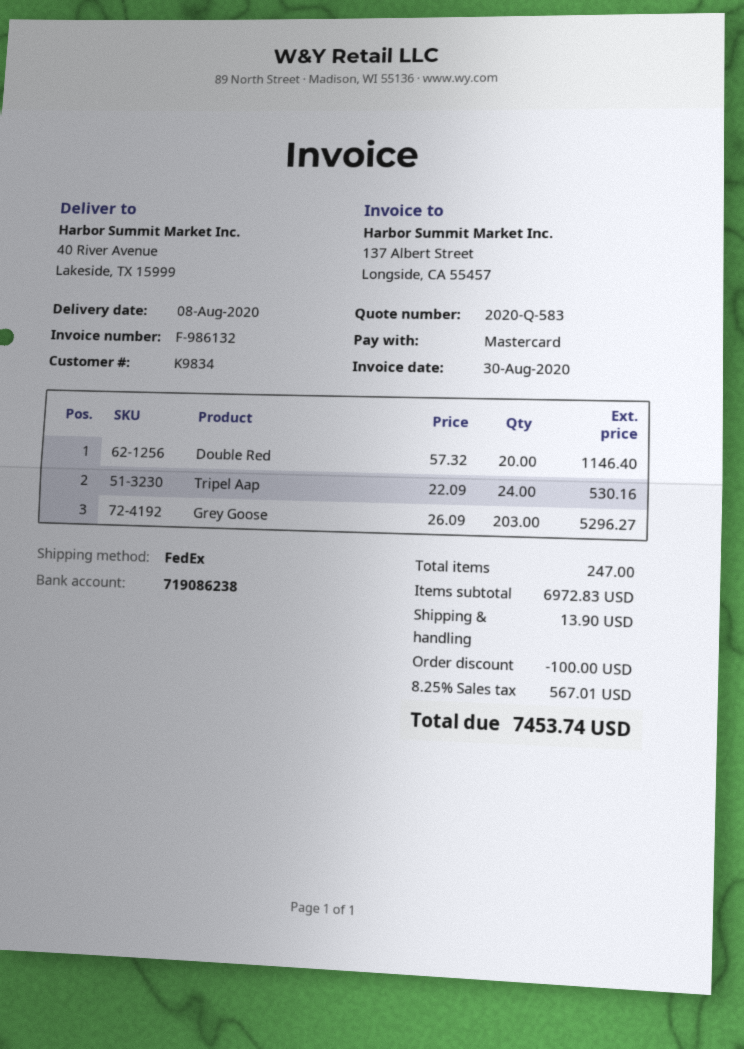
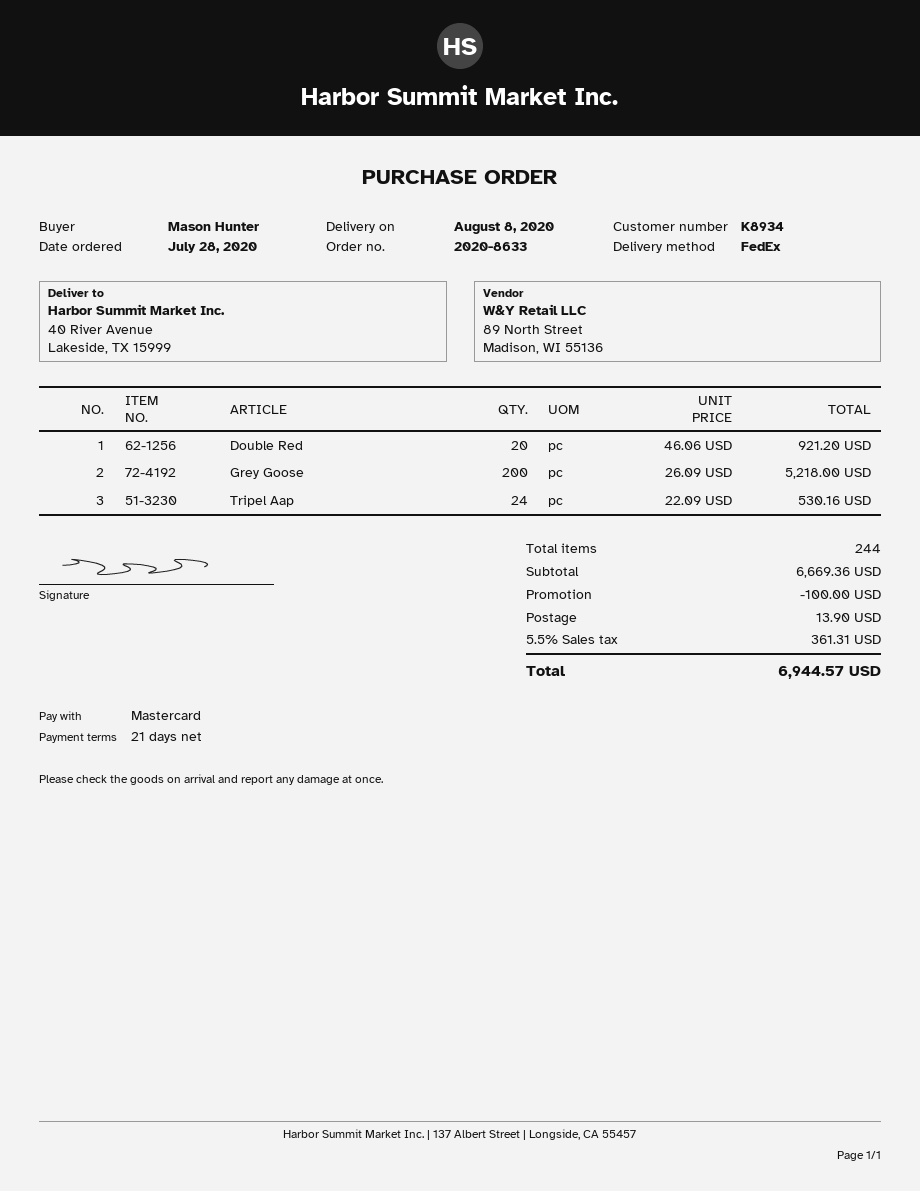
customer number: K9834 -> K8934
Double Red: 20 x 57.32 = 1146.40 -> 20 x 46.06 = 921.20
Grey Goose: 203 x 26.09 = 5296.27 -> 200 x 26.09 = 5218.00
total quantity: 247 -> 244
subtotal: 6972.83 -> 6669.36
tax: 8.25% = 567.01 -> 5.5% = 361.31
total: 7453.74 -> 6944.57

